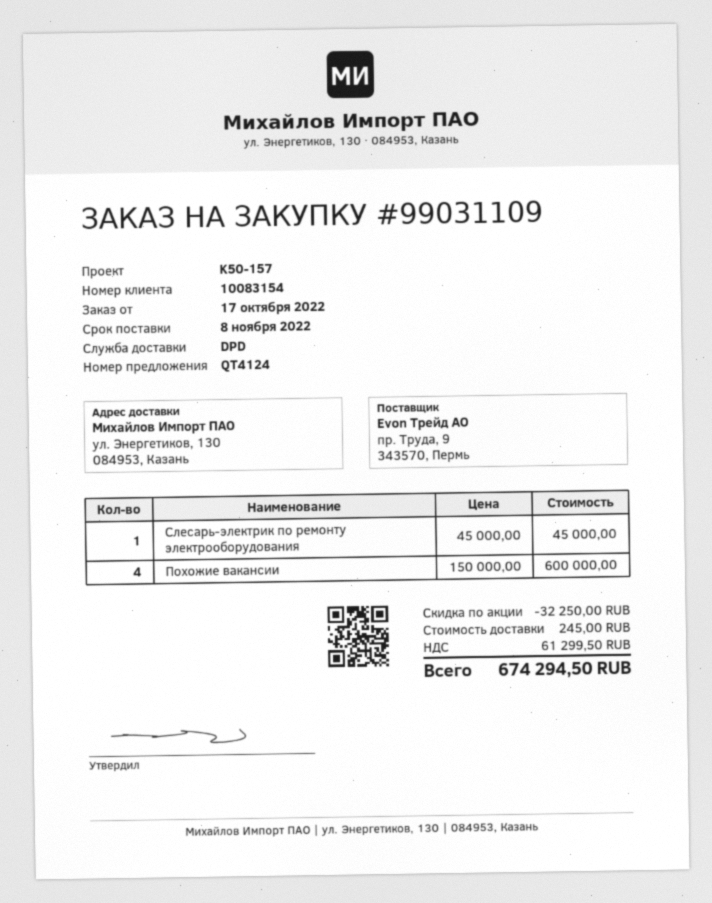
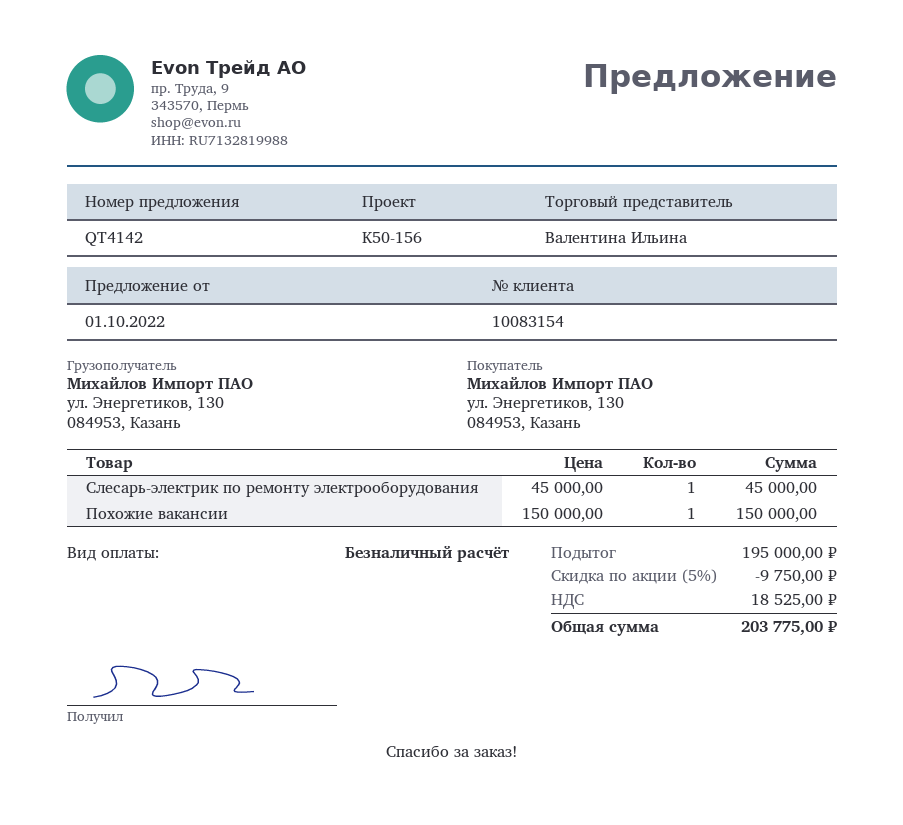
quote number: QT4124 -> QT4142
reference: K50-157 -> K50-156
Похожие вакансии: 4 x 150000.00 = 600000.00 -> 1 x 150000.00 = 150000.00
discount: 32250.00 -> 9750.00
shipping: 245.00 -> none
tax: 61299.50 -> 18525.00
total: 674294.50 -> 203775.00

